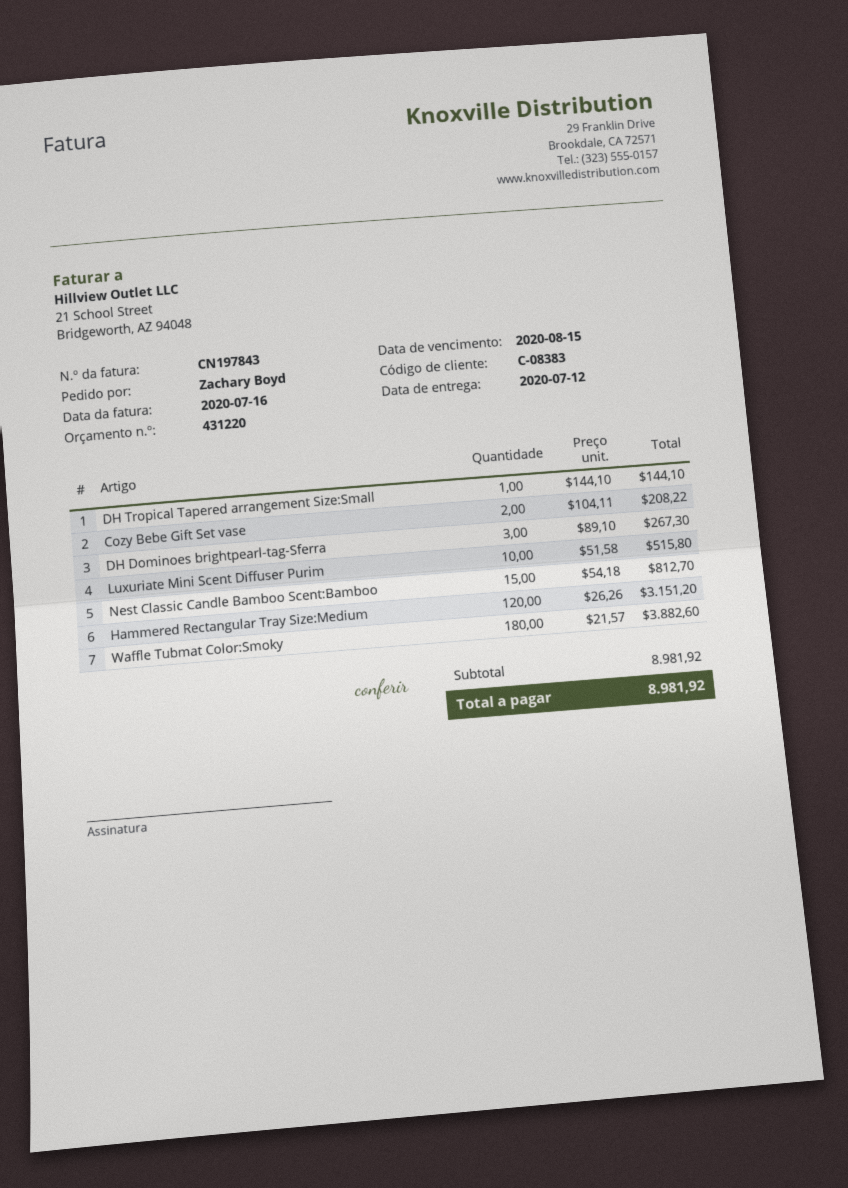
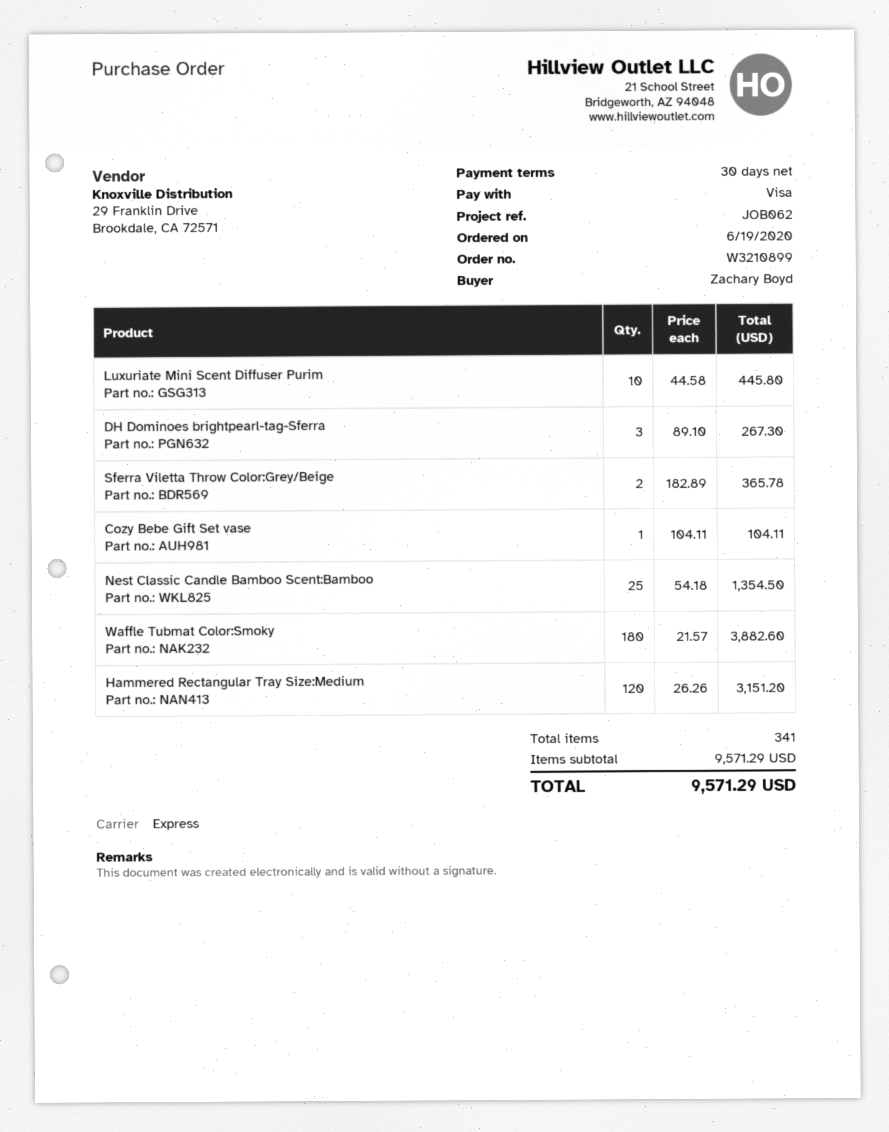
DH Tropical Tapered arrangement Size:Small: 1 x 144.10 = 144.10 -> none
Cozy Bebe Gift Set vase: 2 x 104.11 = 208.22 -> 1 x 104.11 = 104.11
Luxuriate Mini Scent Diffuser Purim: 10 x 51.58 = 515.80 -> 10 x 44.58 = 445.80
Nest Classic Candle Bamboo Scent:Bamboo: 15 x 54.18 = 812.70 -> 25 x 54.18 = 1354.50
Sferra Viletta Throw Color:Grey/Beige: none -> 2 x 182.89 = 365.78
subtotal: 8981.92 -> 9571.29
total: 8981.92 -> 9571.29

